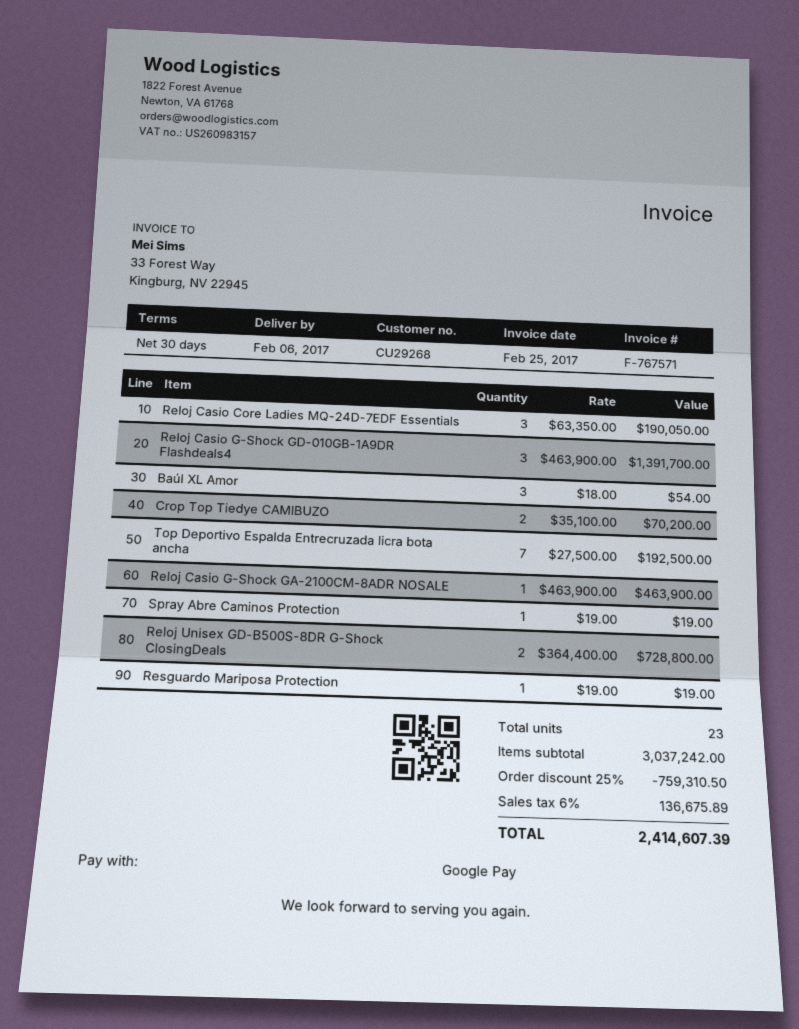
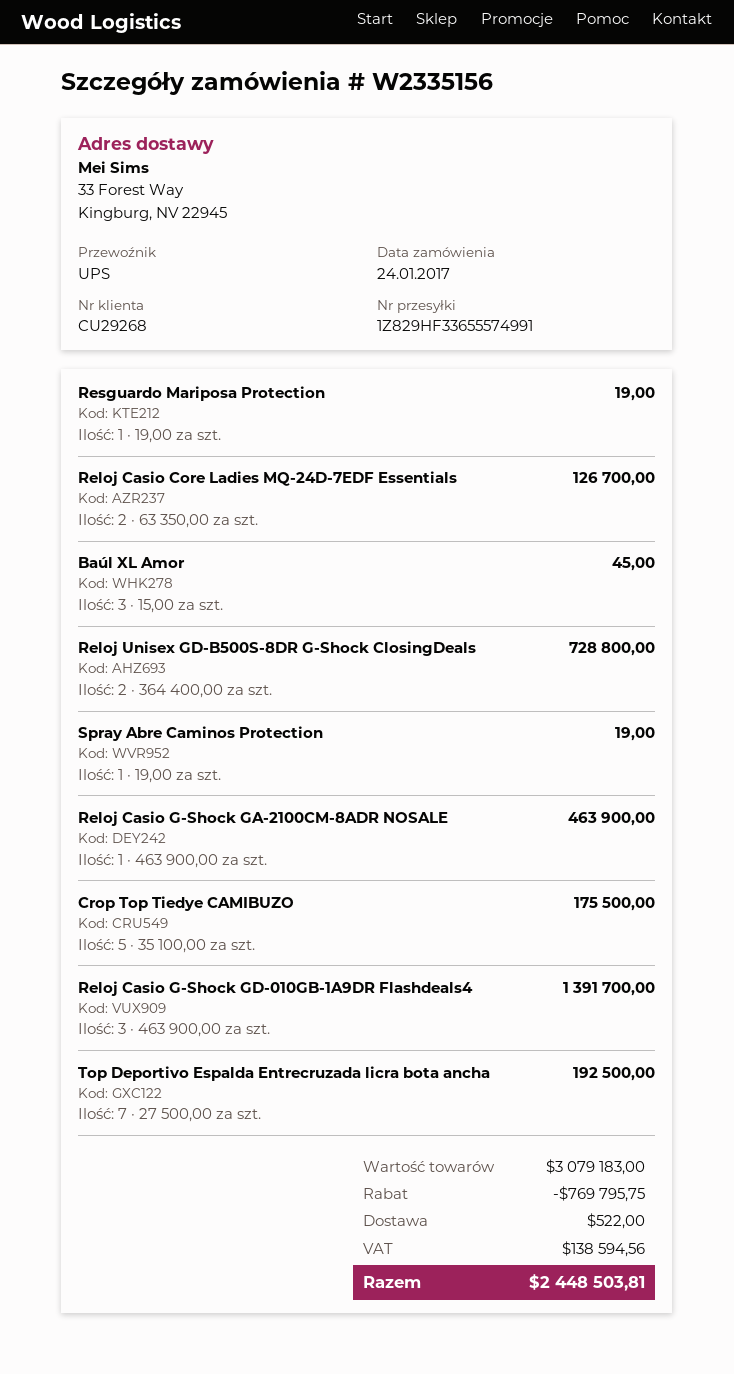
Reloj Casio Core Ladies MQ-24D-7EDF Essentials: 3 x 63350.00 = 190050.00 -> 2 x 63350.00 = 126700.00
Baúl XL Amor: 3 x 18.00 = 54.00 -> 3 x 15.00 = 45.00
Crop Top Tiedye CAMIBUZO: 2 x 35100.00 = 70200.00 -> 5 x 35100.00 = 175500.00
subtotal: 3037242.00 -> 3079183.00
discount: 759310.50 -> 769795.75
shipping: none -> 522.00
tax: 136675.89 -> 138594.56
total: 2414607.39 -> 2448503.81

